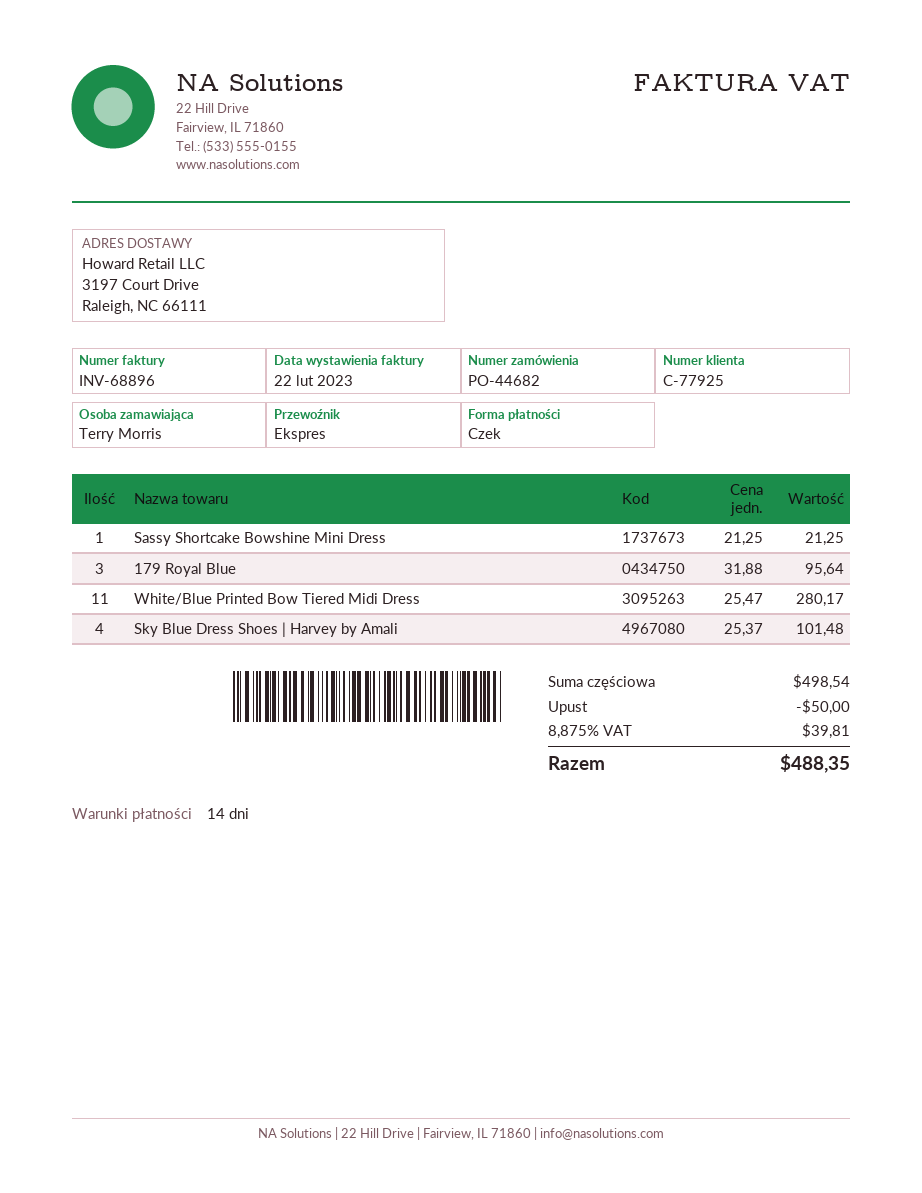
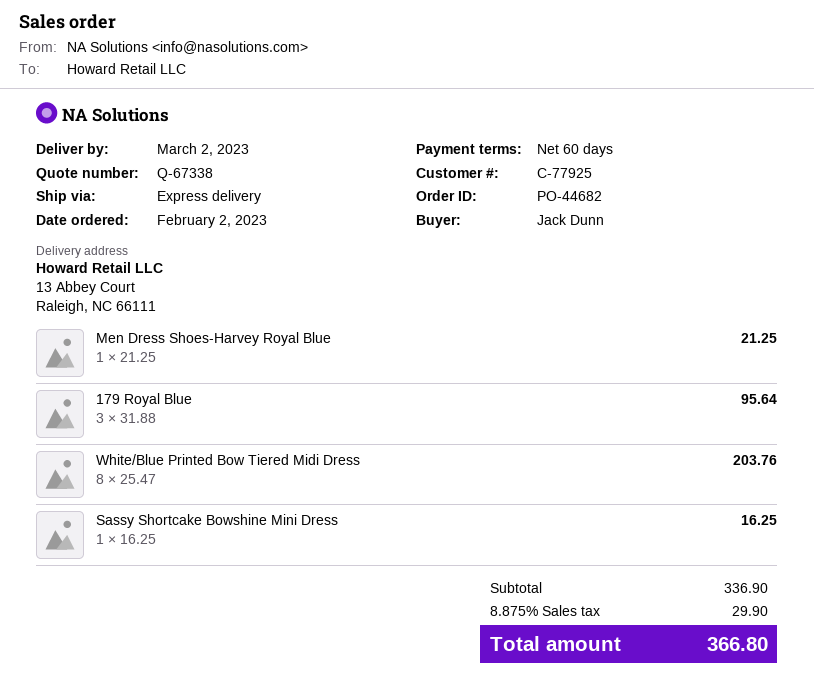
payment terms: 14 days -> 60 days
ordered by: Terry Morris -> Jack Dunn
ship to: 3197 Court Drive, Raleigh, NC 66111 -> 13 Abbey Court, Raleigh, NC 66111
Sassy Shortcake Bowshine Mini Dress: 1 x 21.25 = 21.25 -> 1 x 16.25 = 16.25
White/Blue Printed Bow Tiered Midi Dress: 11 x 25.47 = 280.17 -> 8 x 25.47 = 203.76
Sky Blue Dress Shoes | Harvey by Amali: 4 x 25.37 = 101.48 -> none
Men Dress Shoes-Harvey Royal Blue: none -> 1 x 21.25 = 21.25
subtotal: 498.54 -> 336.90
discount: 50.00 -> none
tax: 8.875% = 39.81 -> 8.875% = 29.90
total: 488.35 -> 366.80

